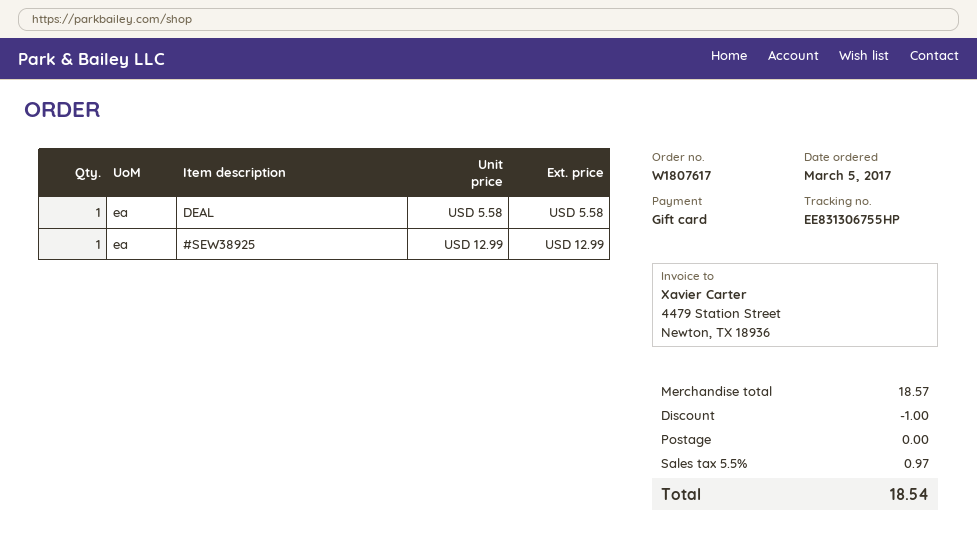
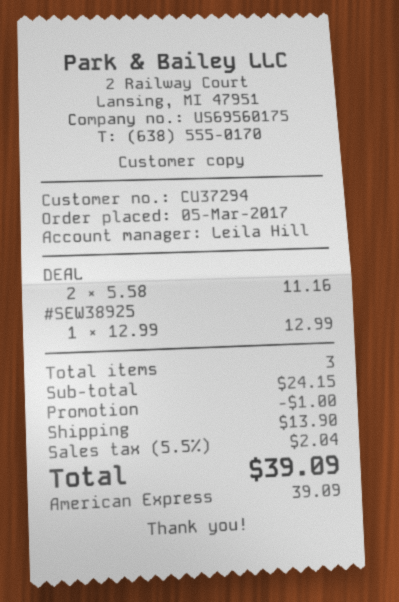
payment method: gift card -> American Express
DEAL: 1 x 5.58 = 5.58 -> 2 x 5.58 = 11.16
subtotal: 18.57 -> 24.15
shipping: 0.00 -> 13.90
tax: 5.5% = 0.97 -> 5.5% = 2.04
total: 18.54 -> 39.09

